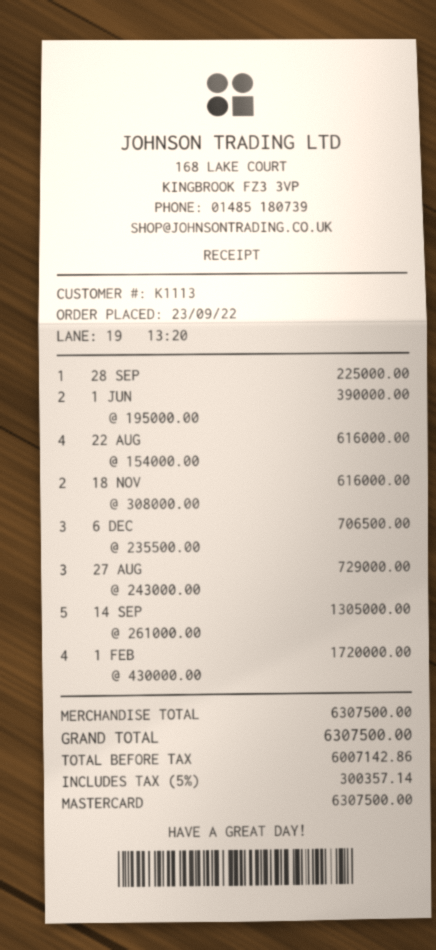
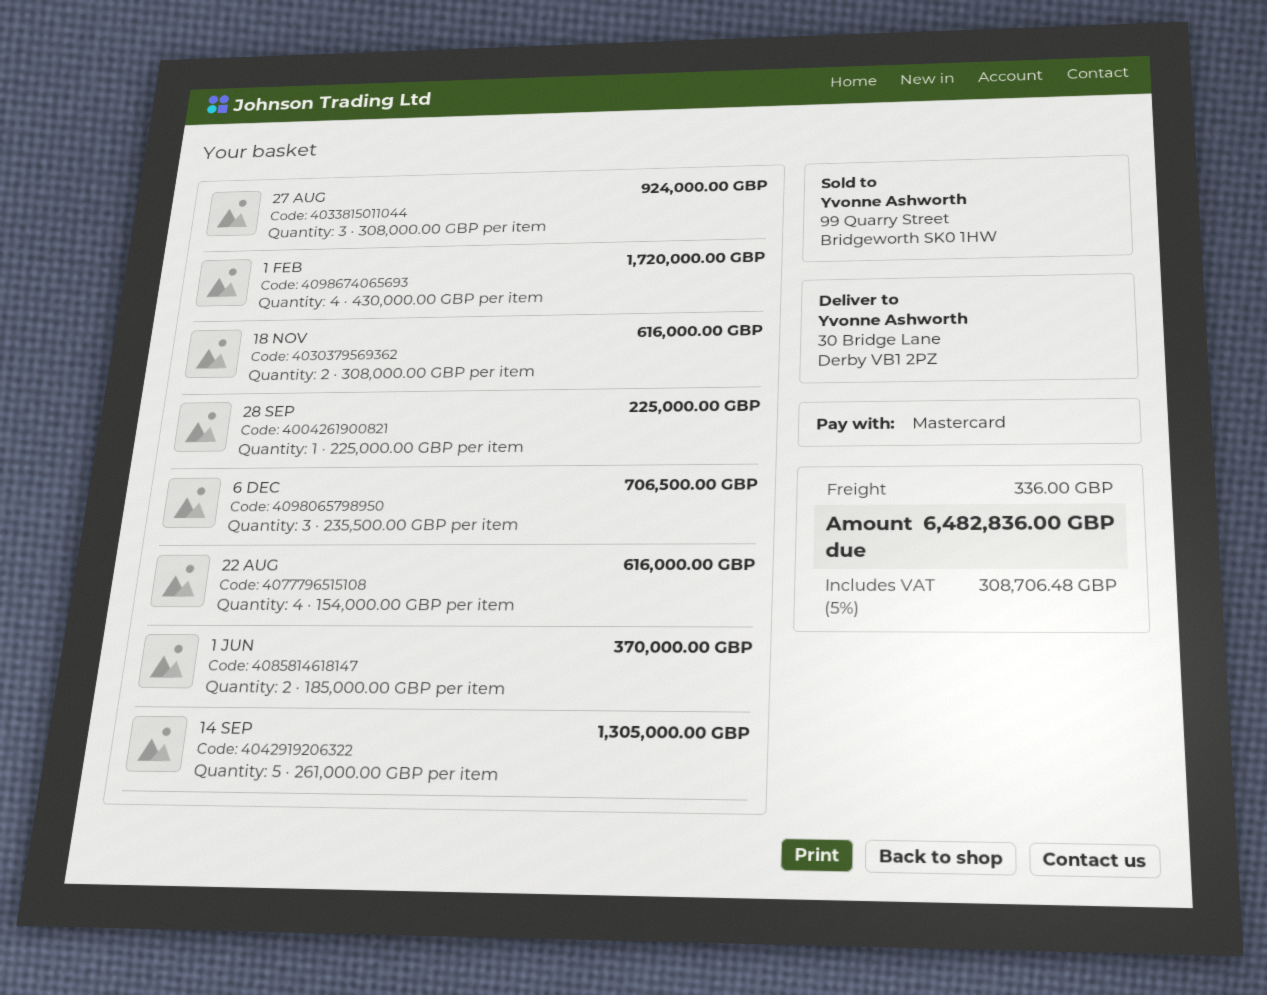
1 JUN: 2 x 195000.00 = 390000.00 -> 2 x 185000.00 = 370000.00
27 AUG: 3 x 243000.00 = 729000.00 -> 3 x 308000.00 = 924000.00
shipping: none -> 336.00
tax: 5% = 300357.14 -> 5% = 308706.48
total: 6307500.00 -> 6482836.00

